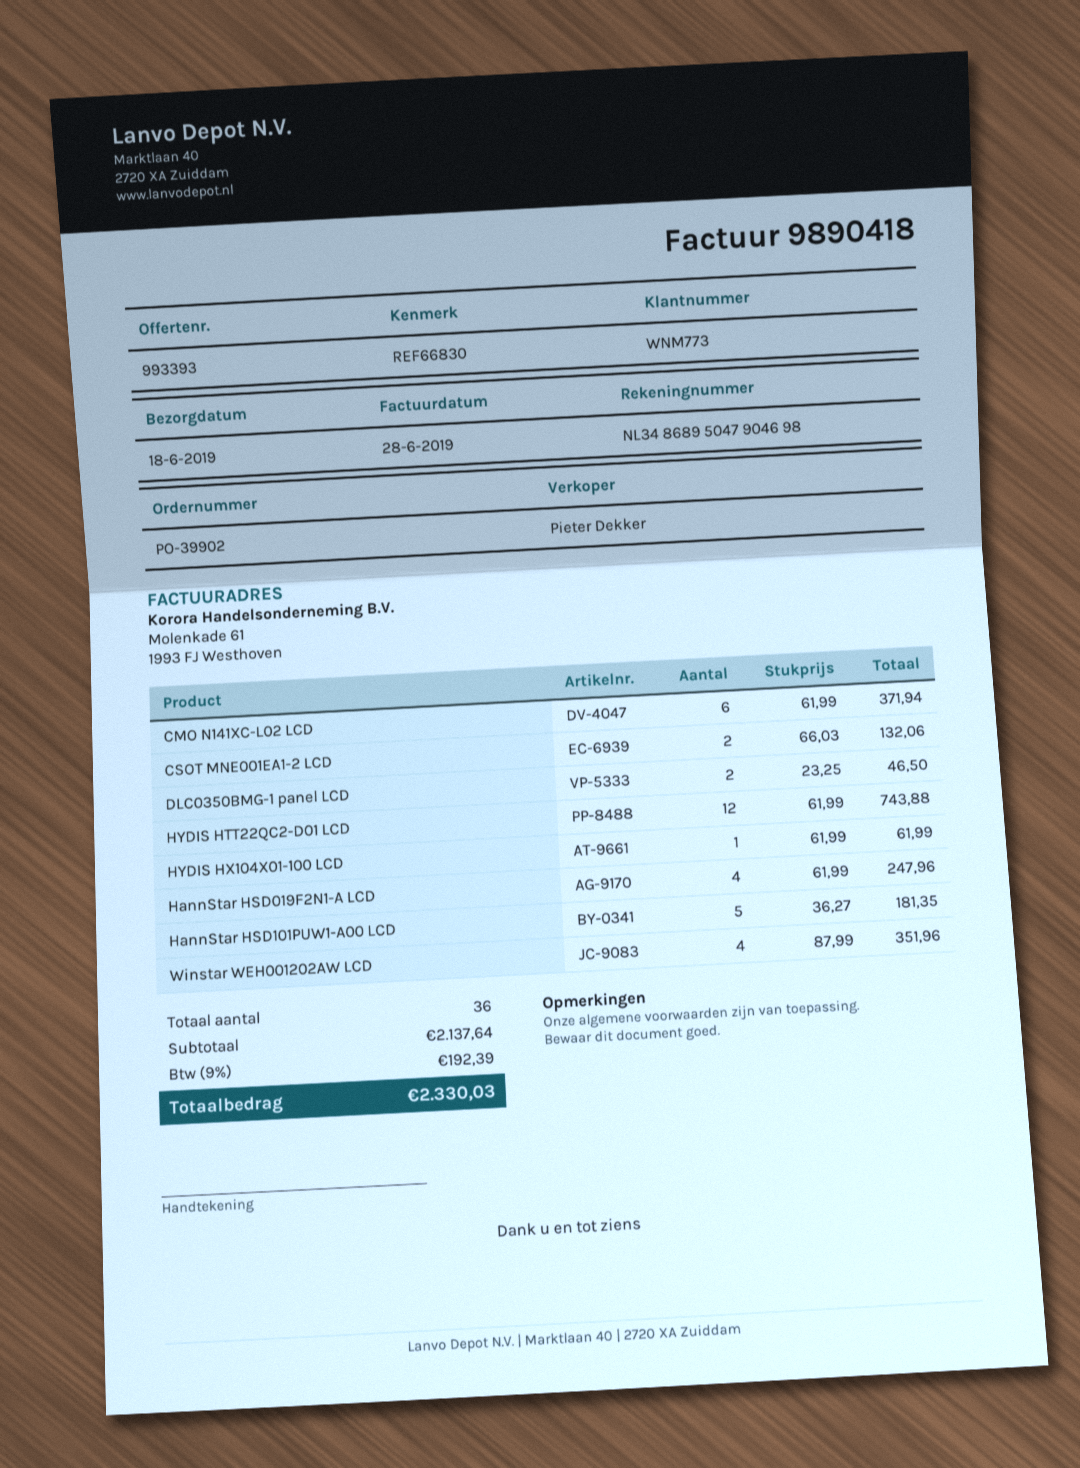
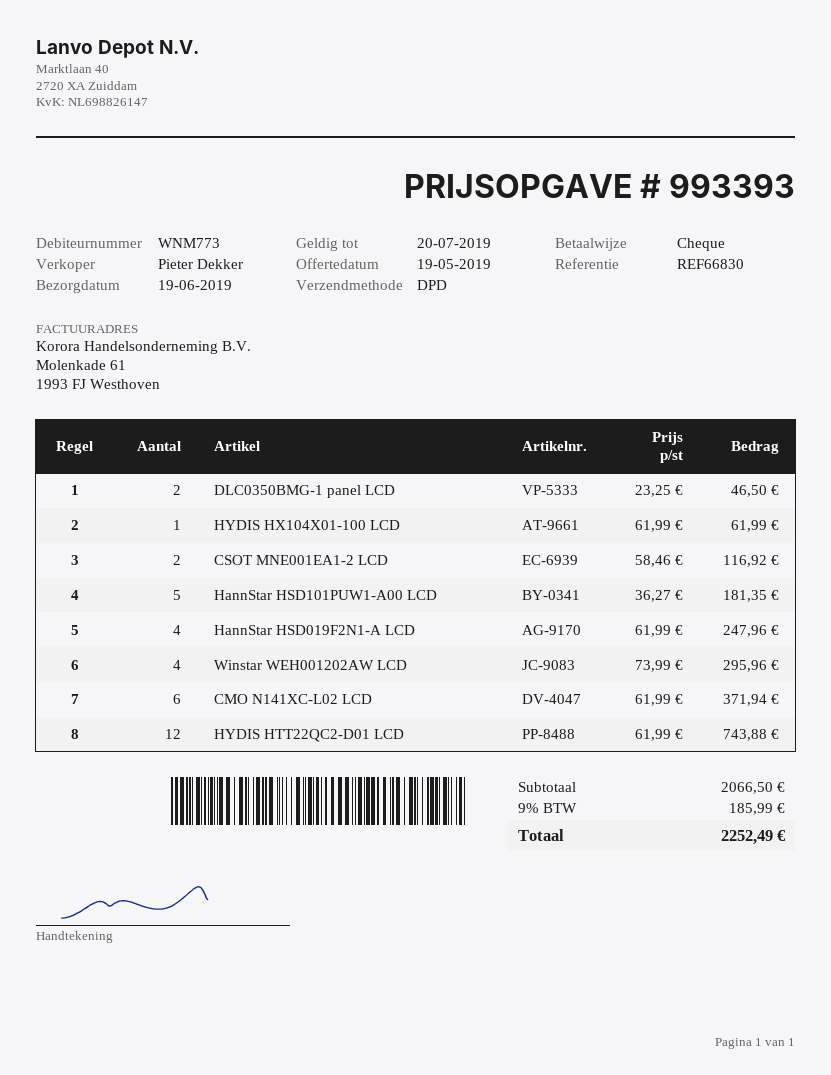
delivery date: 2019-06-18 -> 2019-06-19
CSOT MNE001EA1-2 LCD: 2 x 66.03 = 132.06 -> 2 x 58.46 = 116.92
Winstar WEH001202AW LCD: 4 x 87.99 = 351.96 -> 4 x 73.99 = 295.96
subtotal: 2137.64 -> 2066.50
tax: 9% = 192.39 -> 9% = 185.99
total: 2330.03 -> 2252.49

